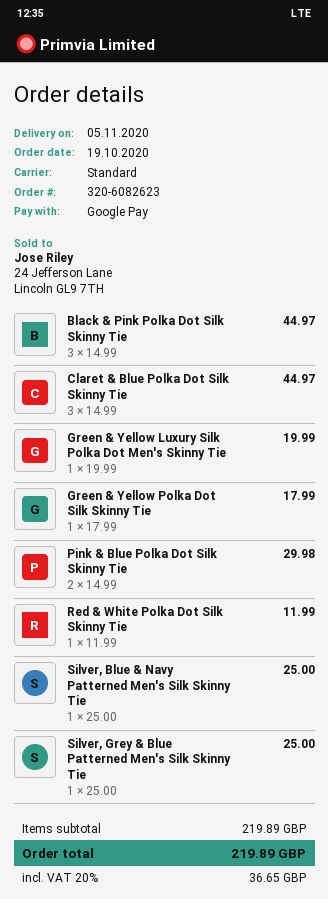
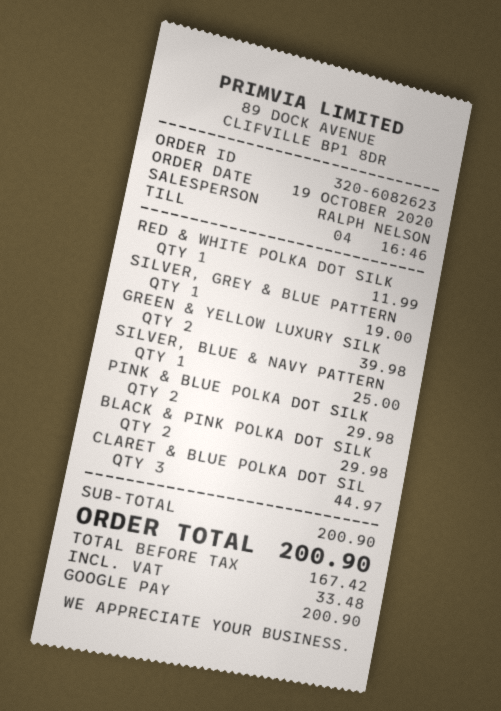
Black & Pink Polka Dot Silk Skinny Tie: 3 for 44.97 -> 2 for 29.98
Green & Yellow Luxury Silk Polka Dot Men's Skinny Tie: 1 for 19.99 -> 2 for 39.98
Green & Yellow Polka Dot Silk Skinny Tie: 1 for 17.99 -> none
Silver, Grey & Blue Patterned Men's Silk Skinny Tie: 1 for 25.00 -> 1 for 19.00
subtotal: 219.89 -> 200.90
tax: 36.65 -> 33.48
total: 219.89 -> 200.90

